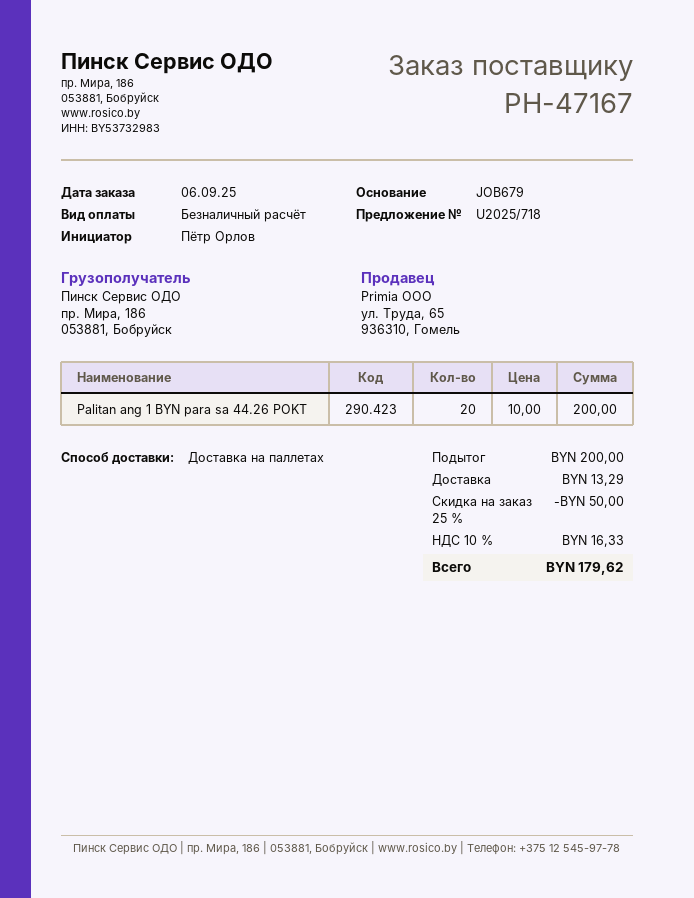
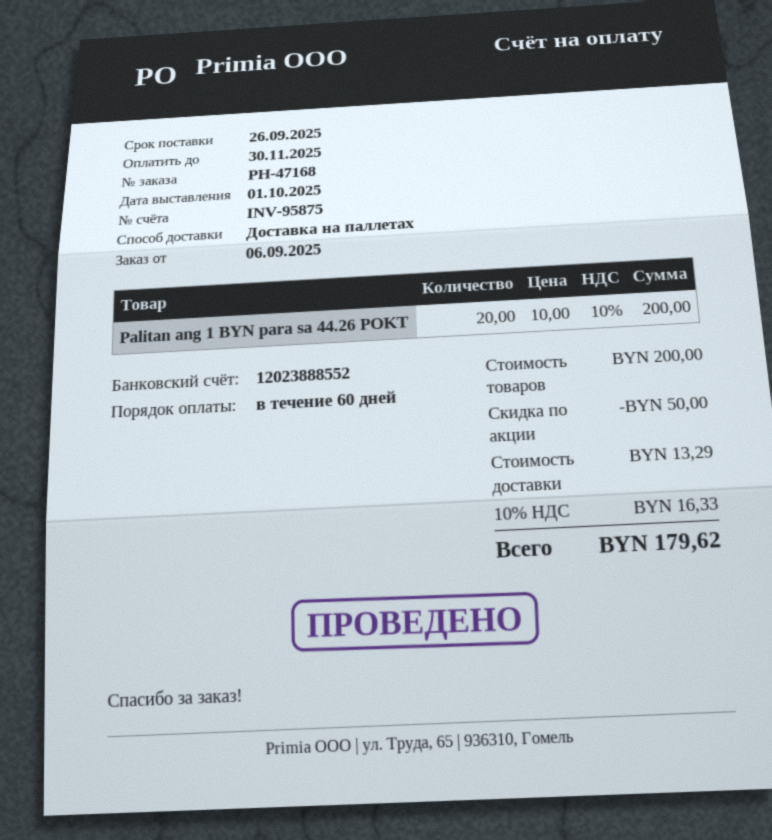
order number: PH-47167 -> PH-47168

